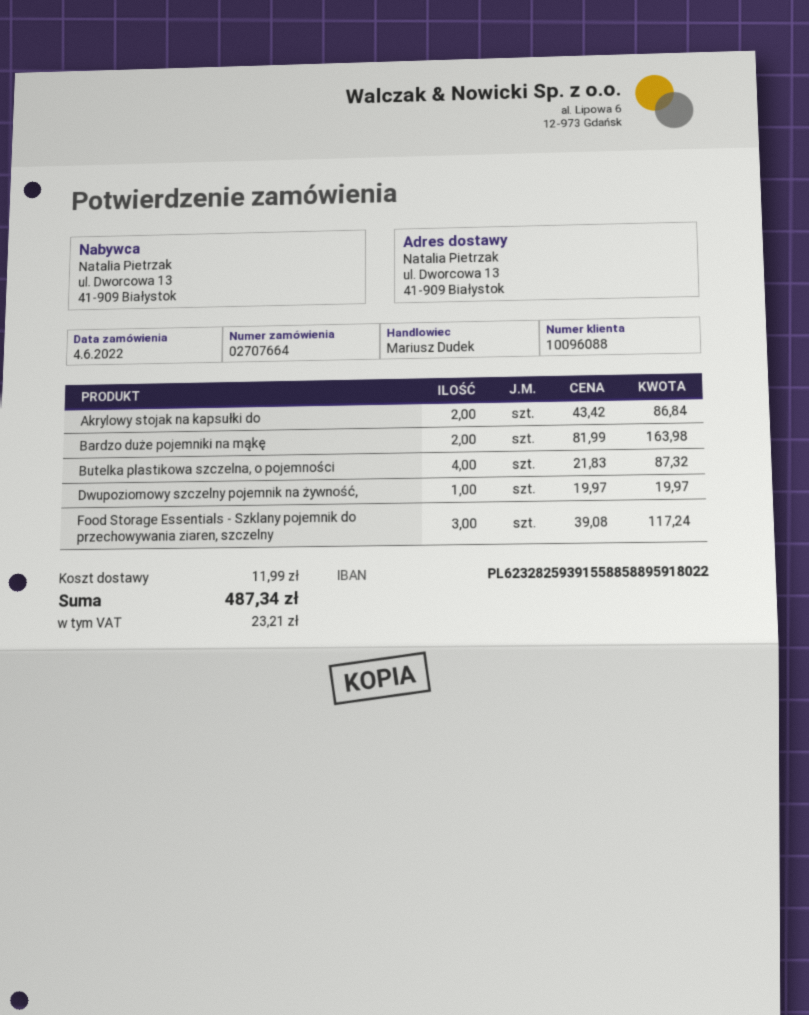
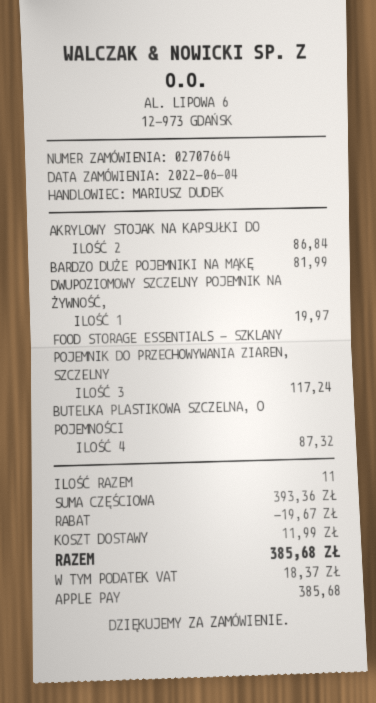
Bardzo duże pojemniki na mąkę: 2 for 163.98 -> 1 for 81.99
discount: none -> 19.67
tax: 23.21 -> 18.37
total: 487.34 -> 385.68

